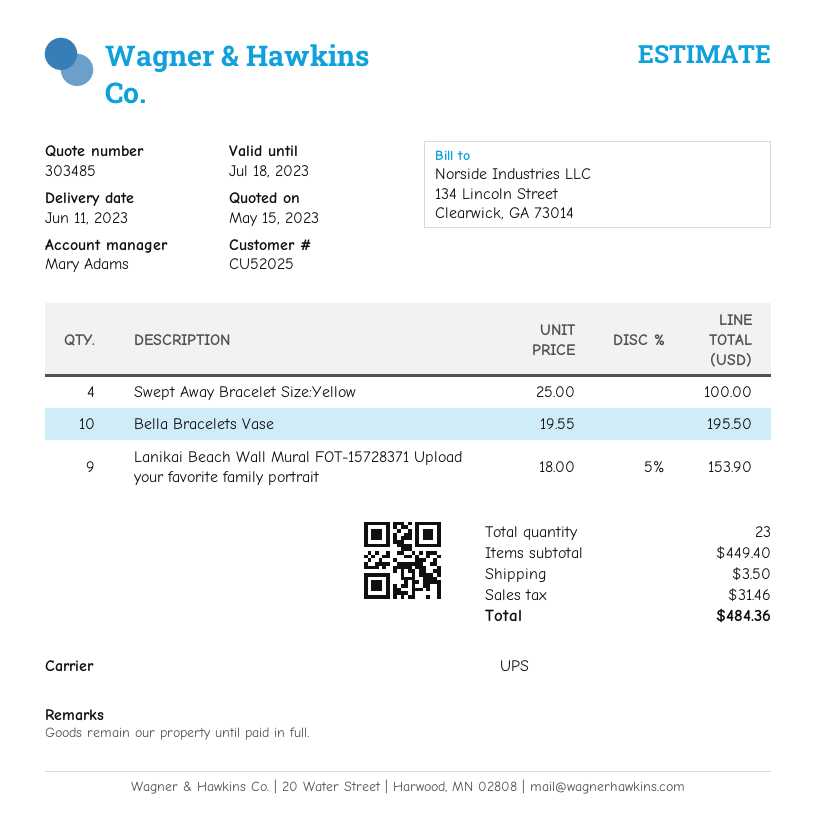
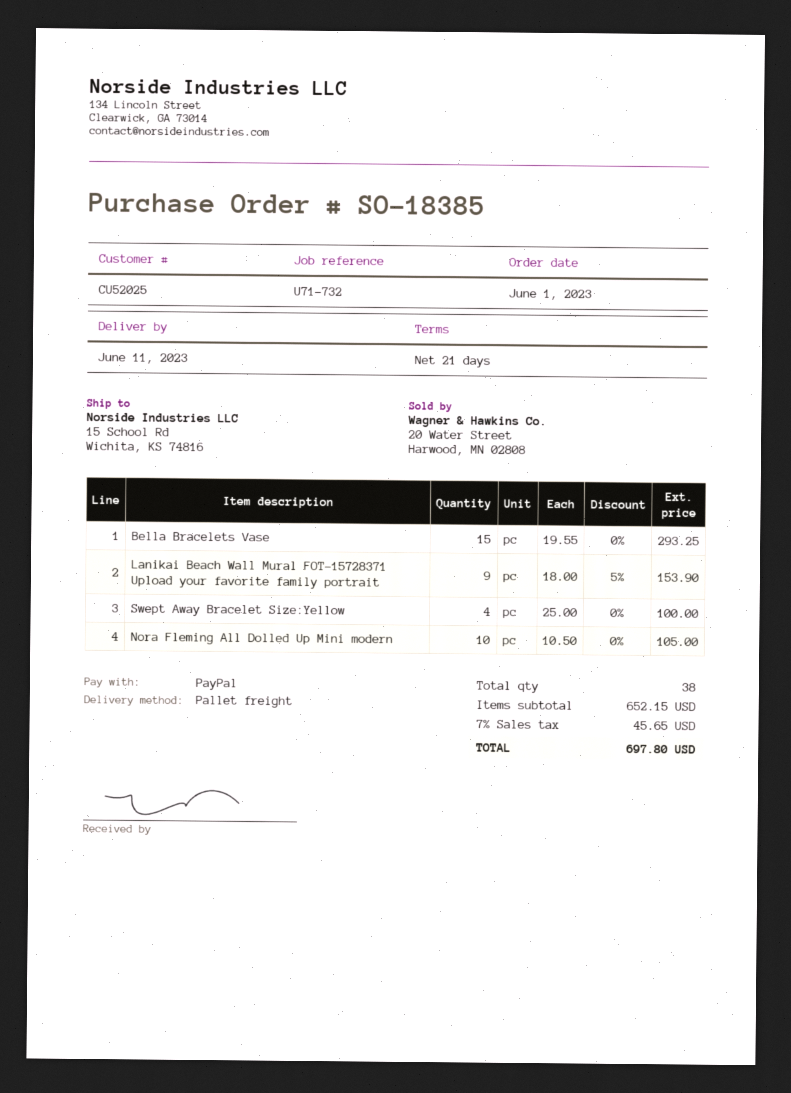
shipping method: UPS -> pallet freight
Bella Bracelets Vase: 10 x 19.55 = 195.50 -> 15 x 19.55 = 293.25
Nora Fleming All Dolled Up Mini modern: none -> 10 x 10.50 = 105.00
total quantity: 23 -> 38
subtotal: 449.40 -> 652.15
shipping: 3.50 -> none
tax: 31.46 -> 45.65
total: 484.36 -> 697.80

